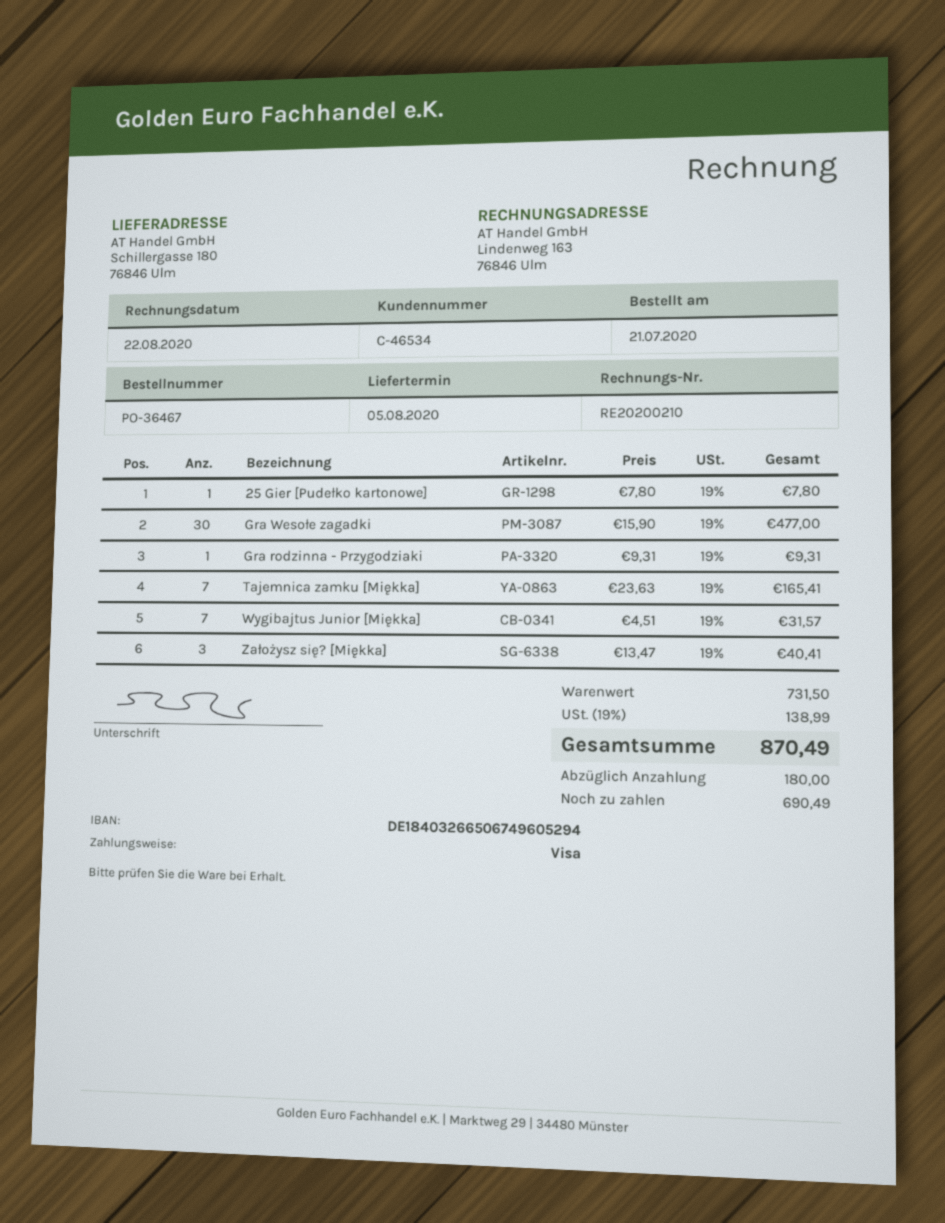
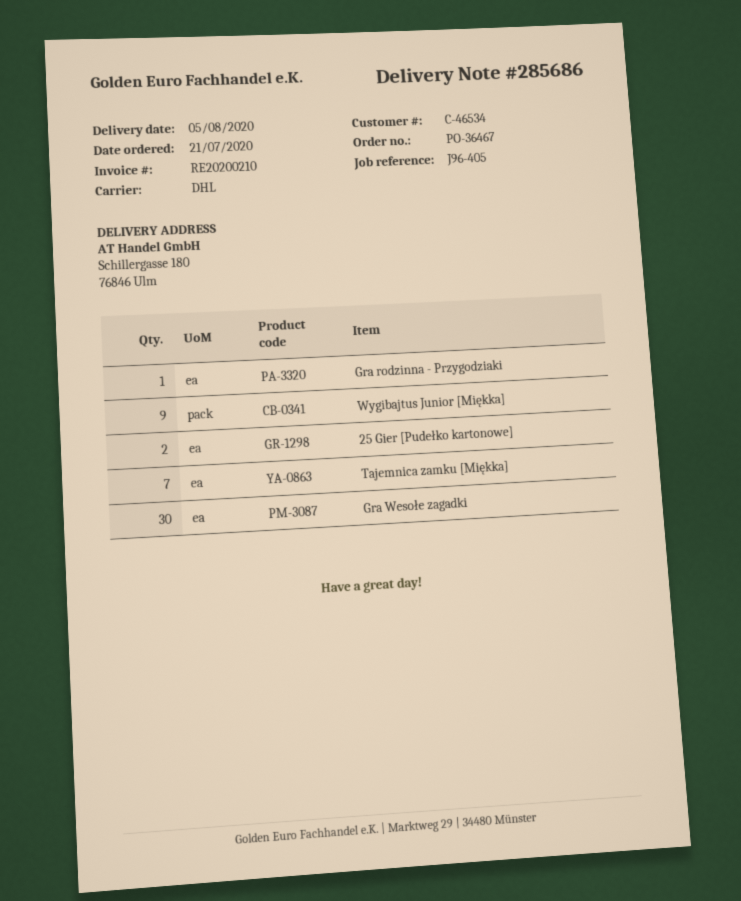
25 Gier [Pudełko kartonowe]: 1 -> 2
Wygibajtus Junior [Miękka]: 7 -> 9
Założysz się? [Miękka]: 3 -> none

